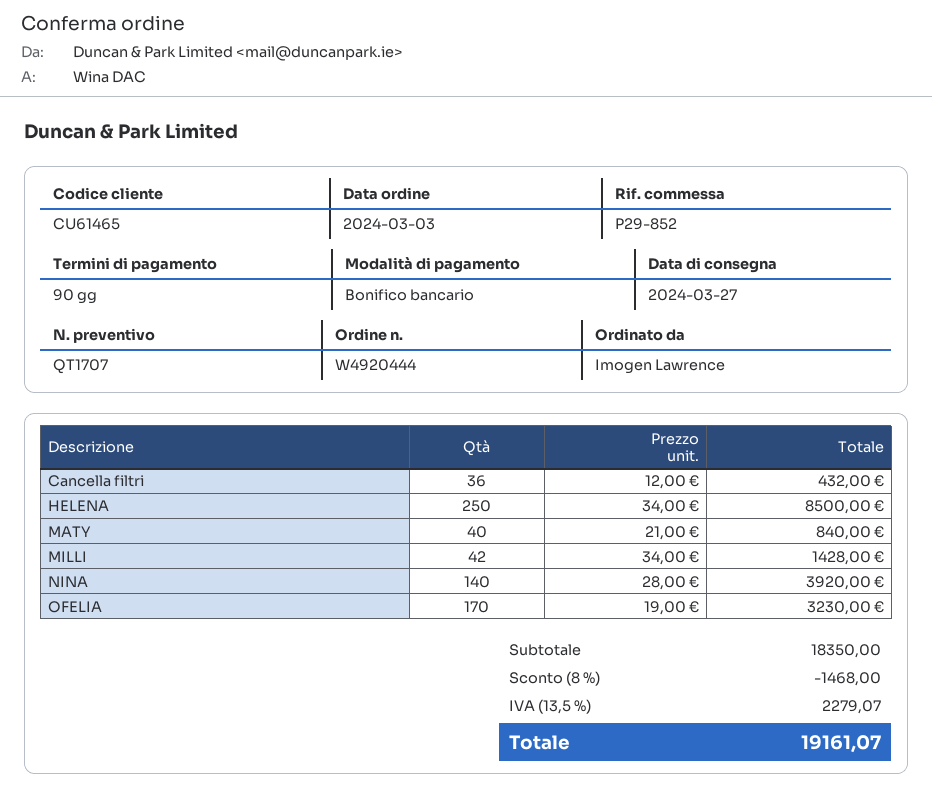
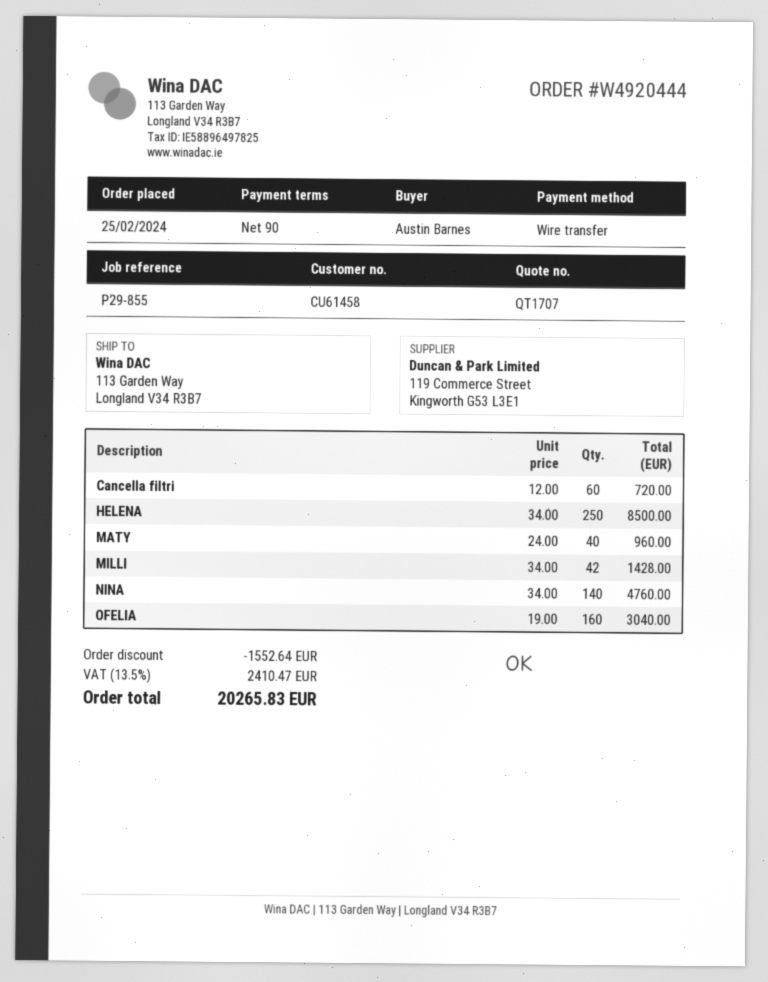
order date: 2024-03-03 -> 2024-02-25
customer number: CU61465 -> CU61458
reference: P29-852 -> P29-855
ordered by: Imogen Lawrence -> Austin Barnes
Cancella filtri: 36 x 12.00 = 432.00 -> 60 x 12.00 = 720.00
MATY: 40 x 21.00 = 840.00 -> 40 x 24.00 = 960.00
NINA: 140 x 28.00 = 3920.00 -> 140 x 34.00 = 4760.00
OFELIA: 170 x 19.00 = 3230.00 -> 160 x 19.00 = 3040.00
discount: 1468.00 -> 1552.64
tax: 13.5% = 2279.07 -> 13.5% = 2410.47
total: 19161.07 -> 20265.83

